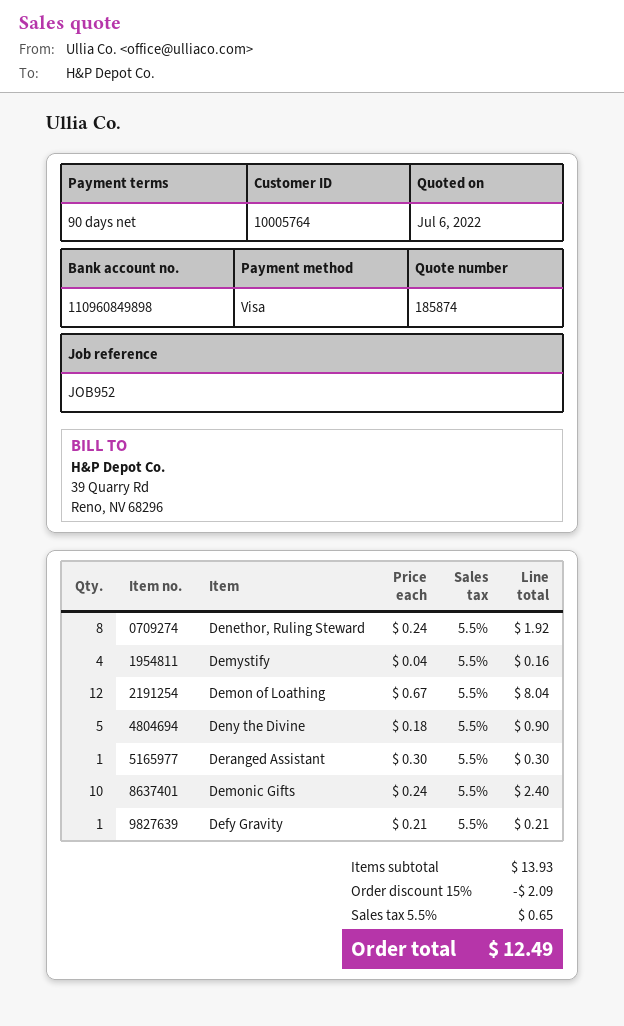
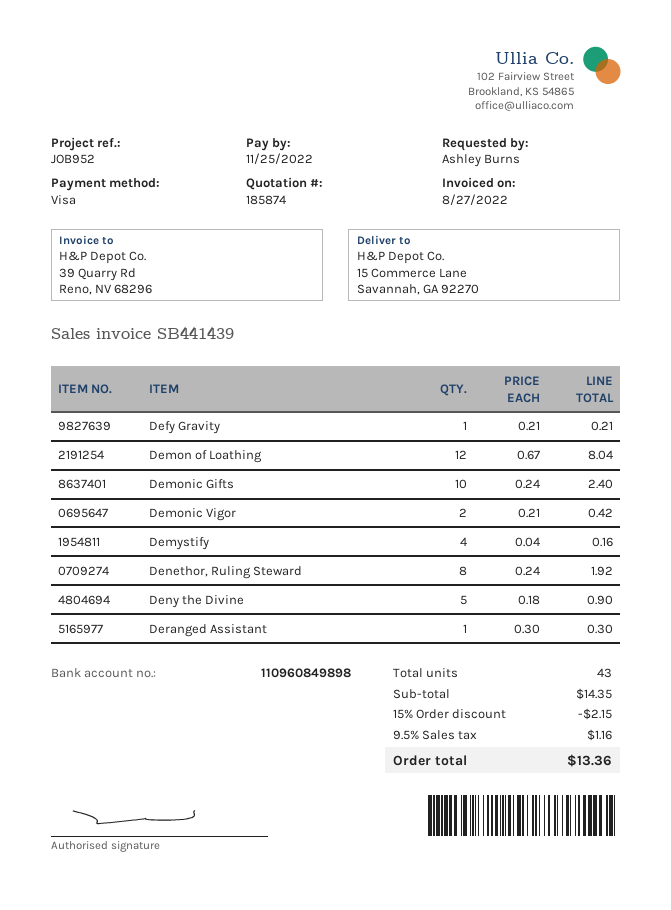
Demonic Vigor: none -> 2 x 0.21 = 0.42
subtotal: 13.93 -> 14.35
discount: 15% = 2.09 -> 15% = 2.15
tax: 5.5% = 0.65 -> 9.5% = 1.16
total: 12.49 -> 13.36

